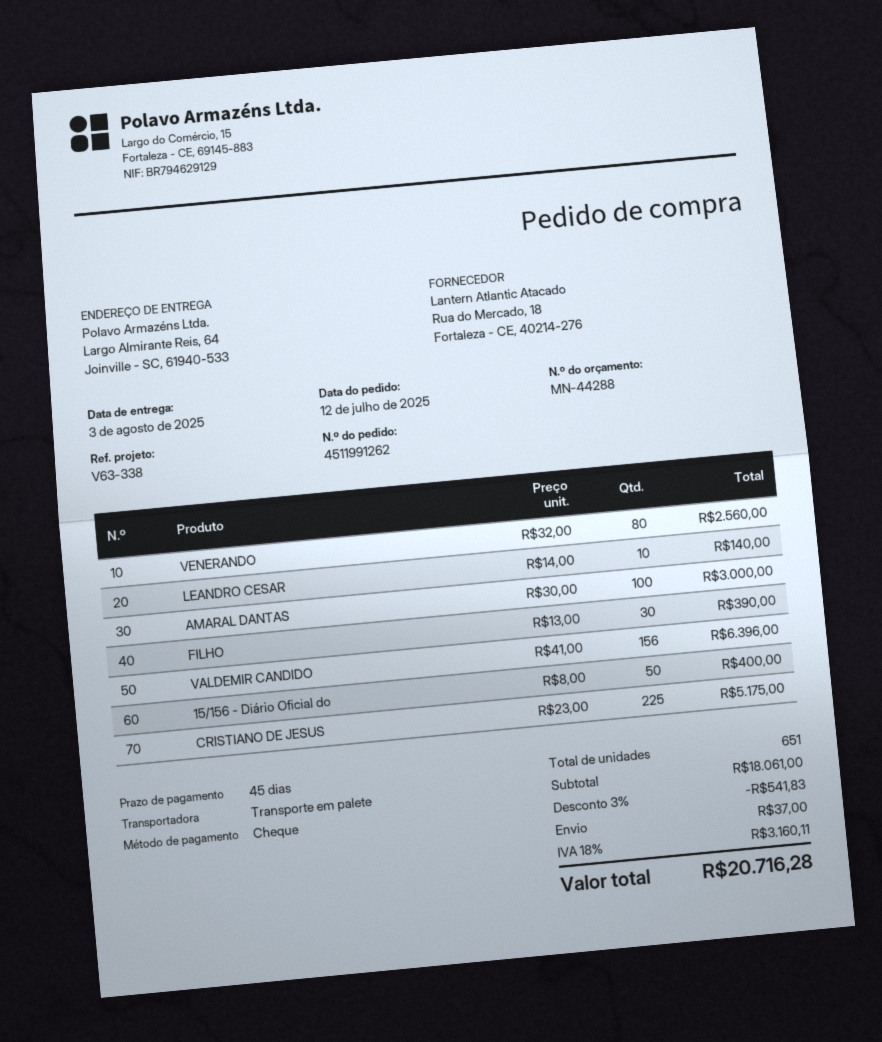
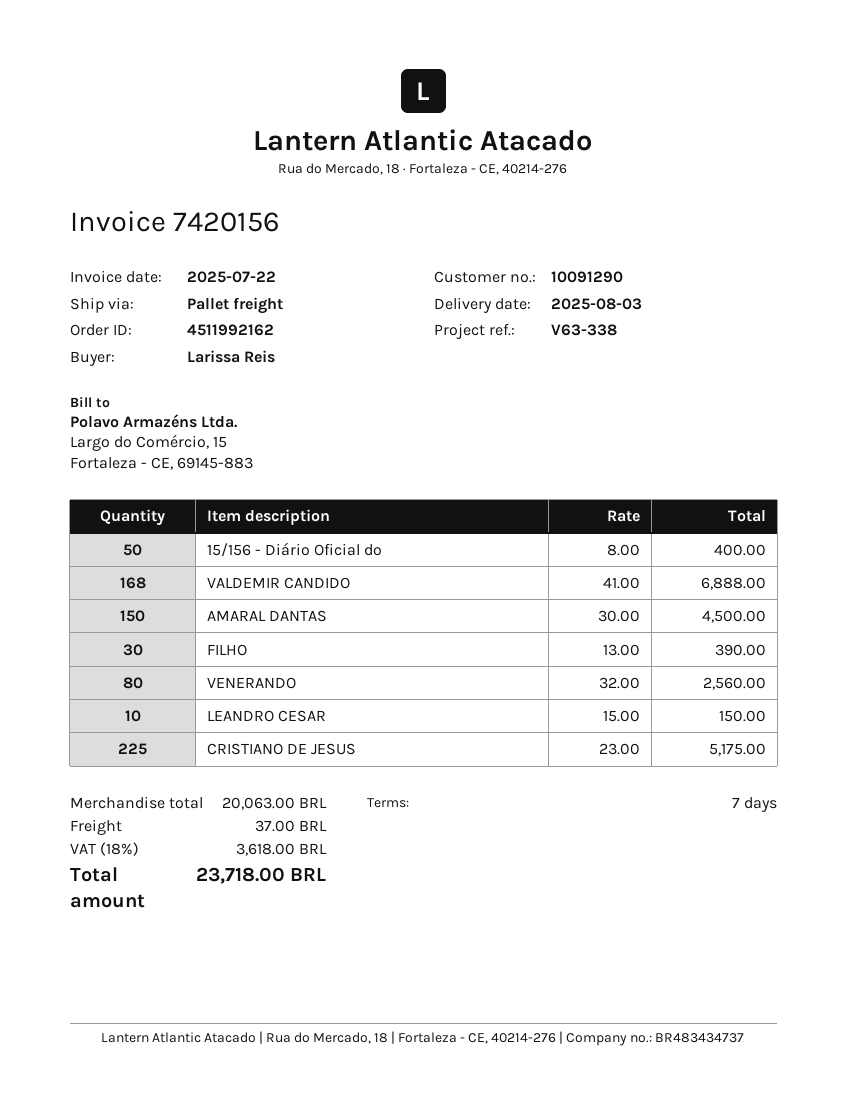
order number: 4511991262 -> 4511992162
payment terms: 45 days -> 7 days
LEANDRO CESAR: 10 x 14.00 = 140.00 -> 10 x 15.00 = 150.00
AMARAL DANTAS: 100 x 30.00 = 3000.00 -> 150 x 30.00 = 4500.00
VALDEMIR CANDIDO: 156 x 41.00 = 6396.00 -> 168 x 41.00 = 6888.00
subtotal: 18061.00 -> 20063.00
discount: 3% = 541.83 -> none
tax: 18% = 3160.11 -> 18% = 3618.00
total: 20716.28 -> 23718.00

